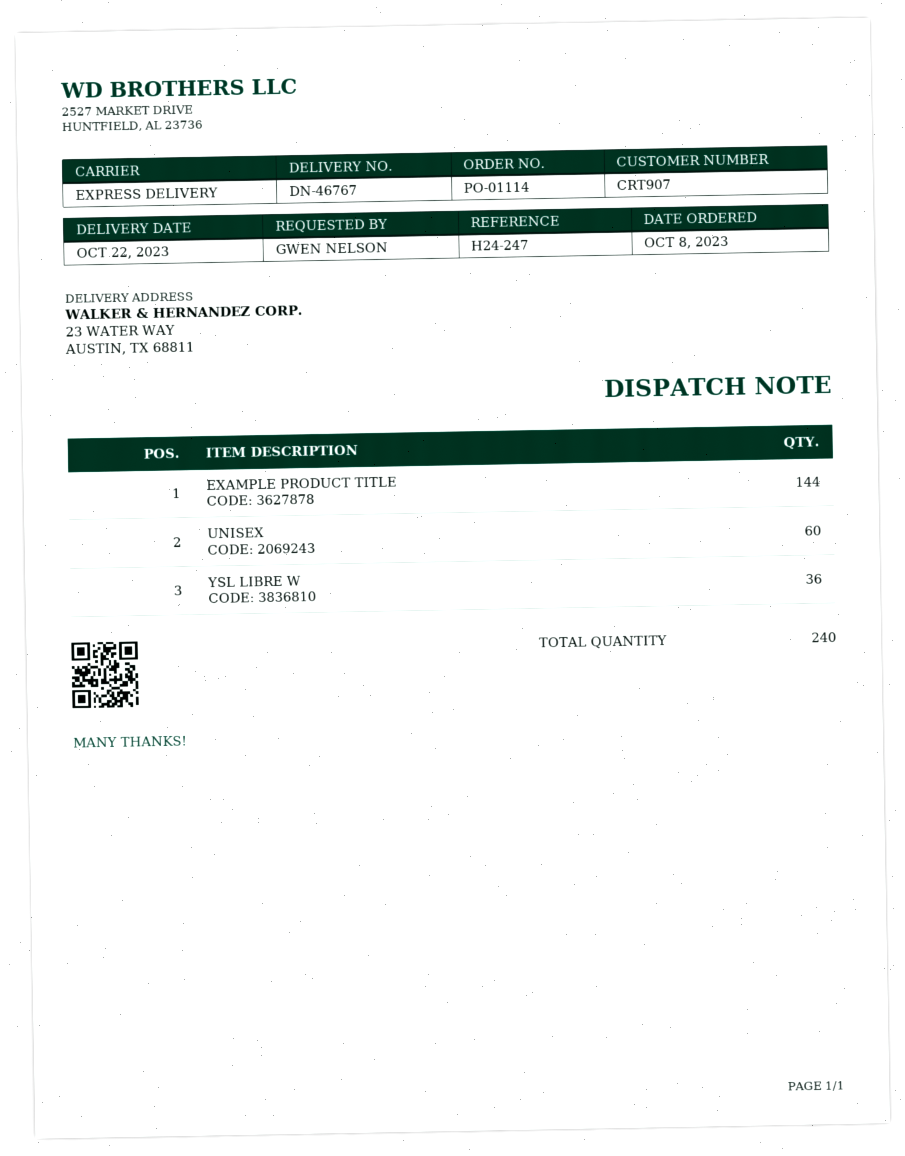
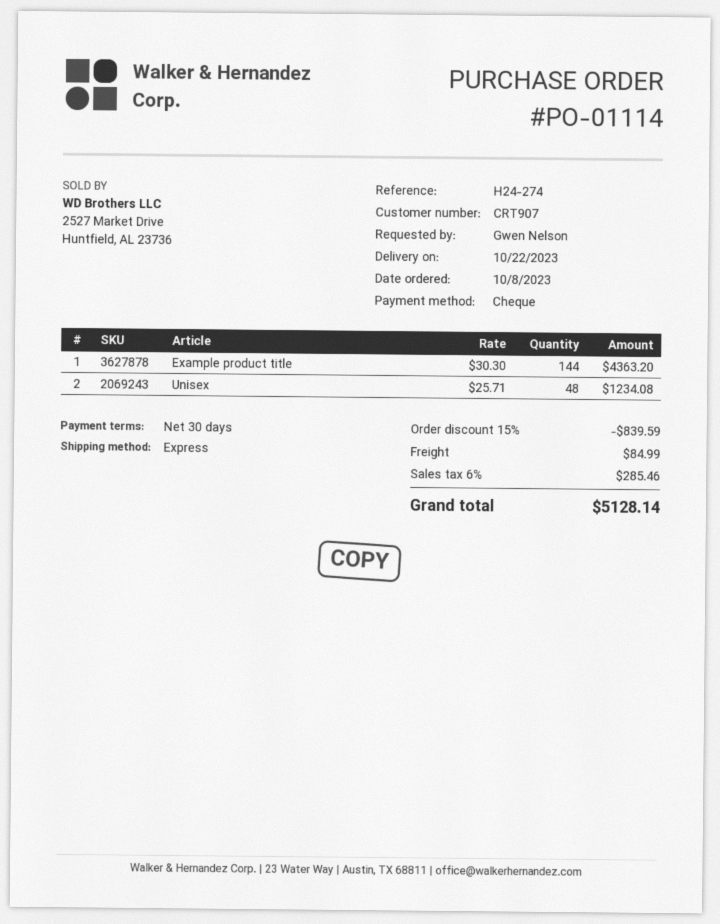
reference: H24-247 -> H24-274
UNISEX: 60 -> 48
YSL LIBRE W: 36 -> none

